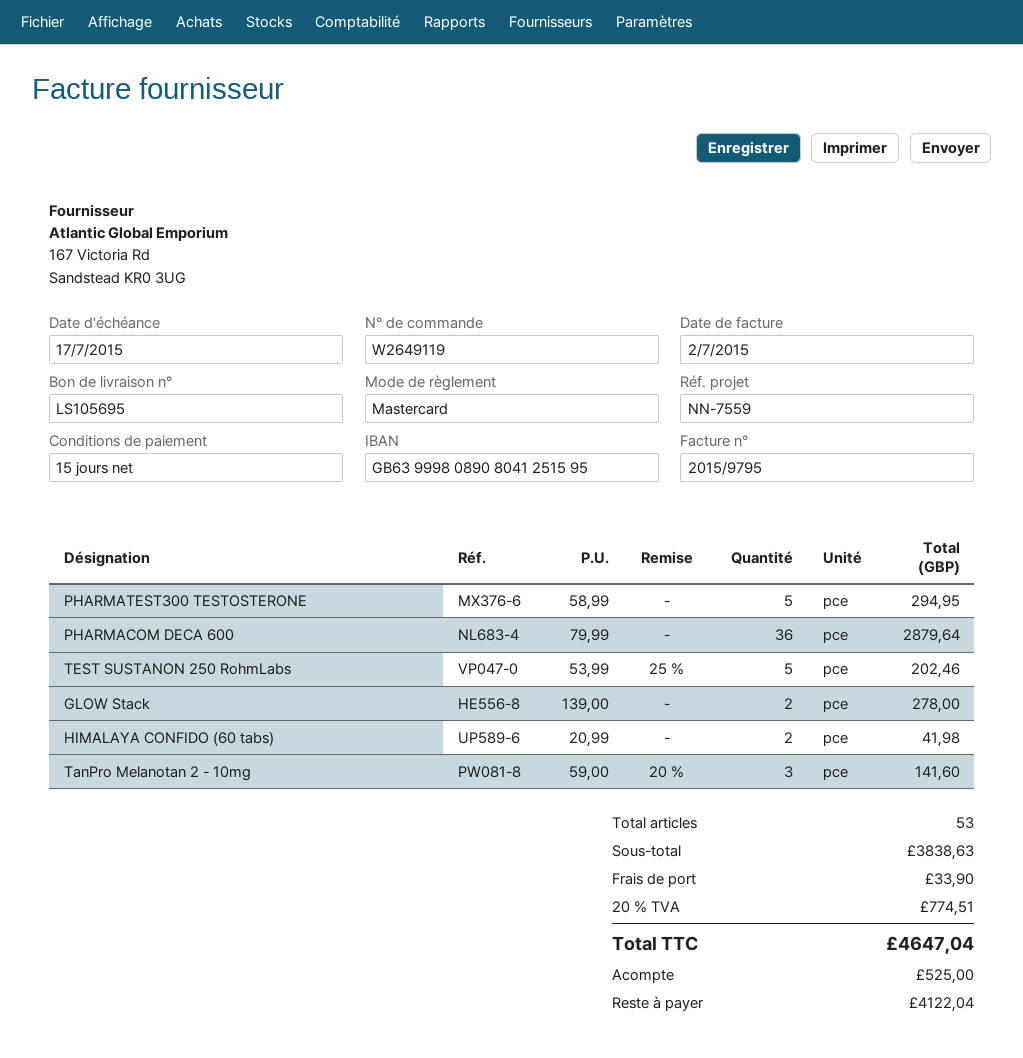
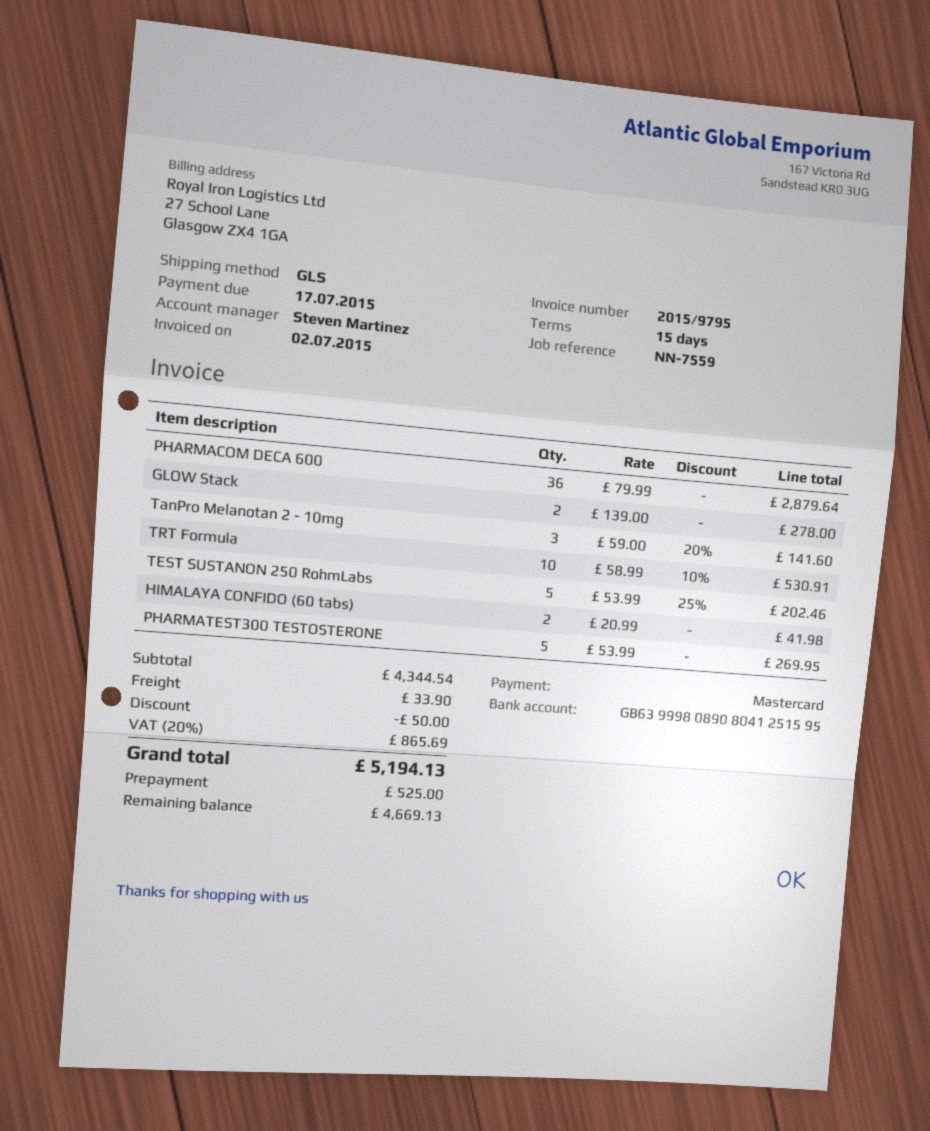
PHARMATEST300 TESTOSTERONE: 5 x 58.99 = 294.95 -> 5 x 53.99 = 269.95
TRT Formula: none -> 10 x 58.99 - 10% = 530.91
subtotal: 3838.63 -> 4344.54
discount: none -> 50.00
tax: 20% = 774.51 -> 20% = 865.69
total: 4647.04 -> 5194.13
balance: 4122.04 -> 4669.13

